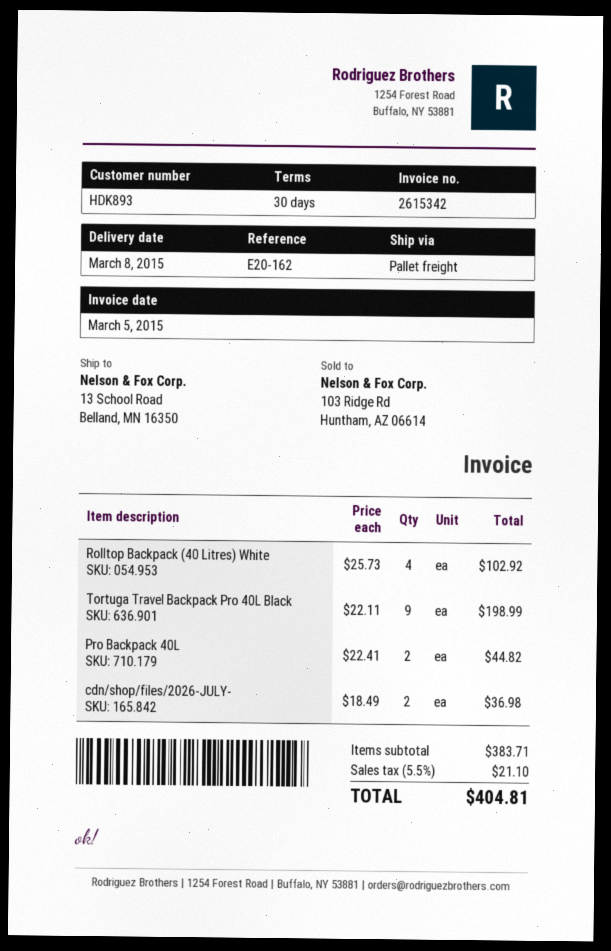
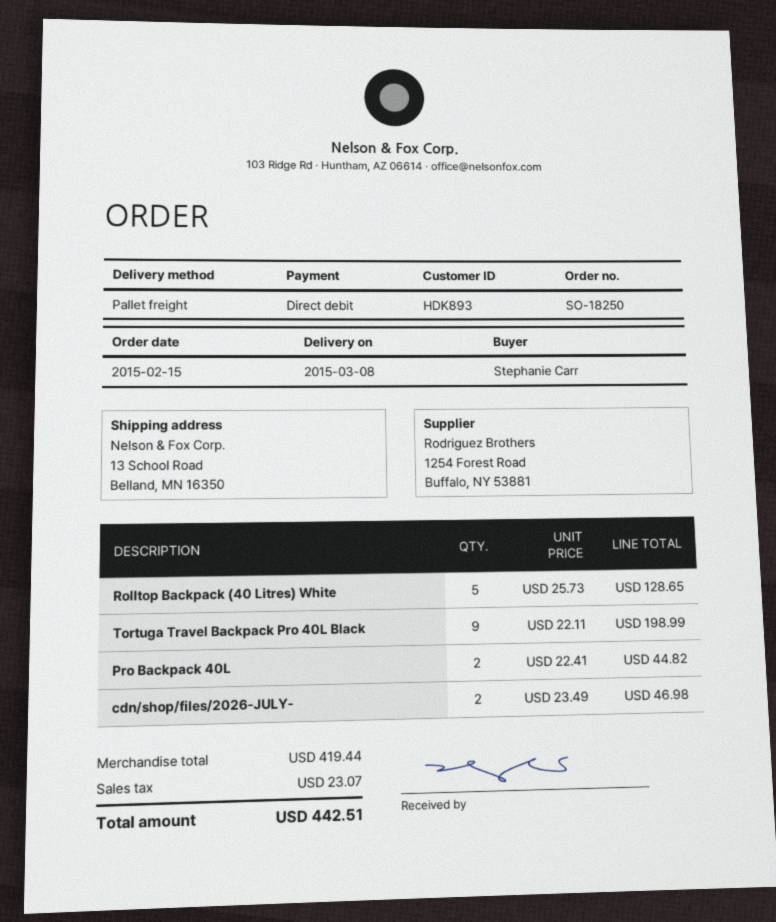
Rolltop Backpack (40 Litres) White: 4 x 25.73 = 102.92 -> 5 x 25.73 = 128.65
cdn/shop/files/2026-JULY-: 2 x 18.49 = 36.98 -> 2 x 23.49 = 46.98
subtotal: 383.71 -> 419.44
tax: 21.10 -> 23.07
total: 404.81 -> 442.51

